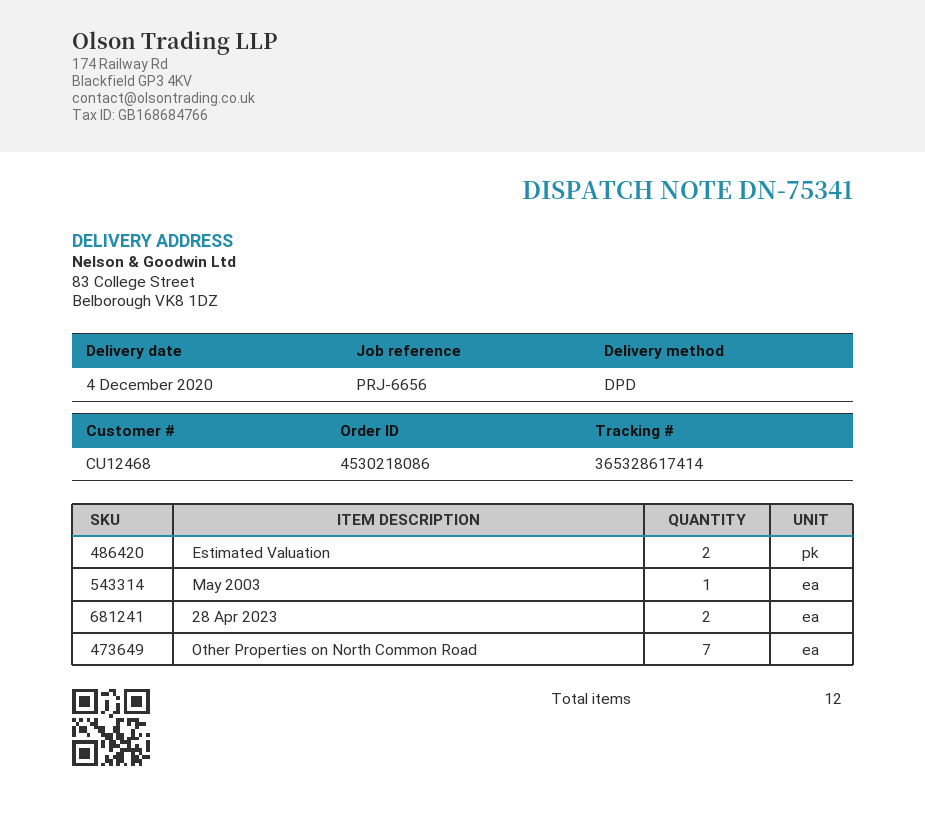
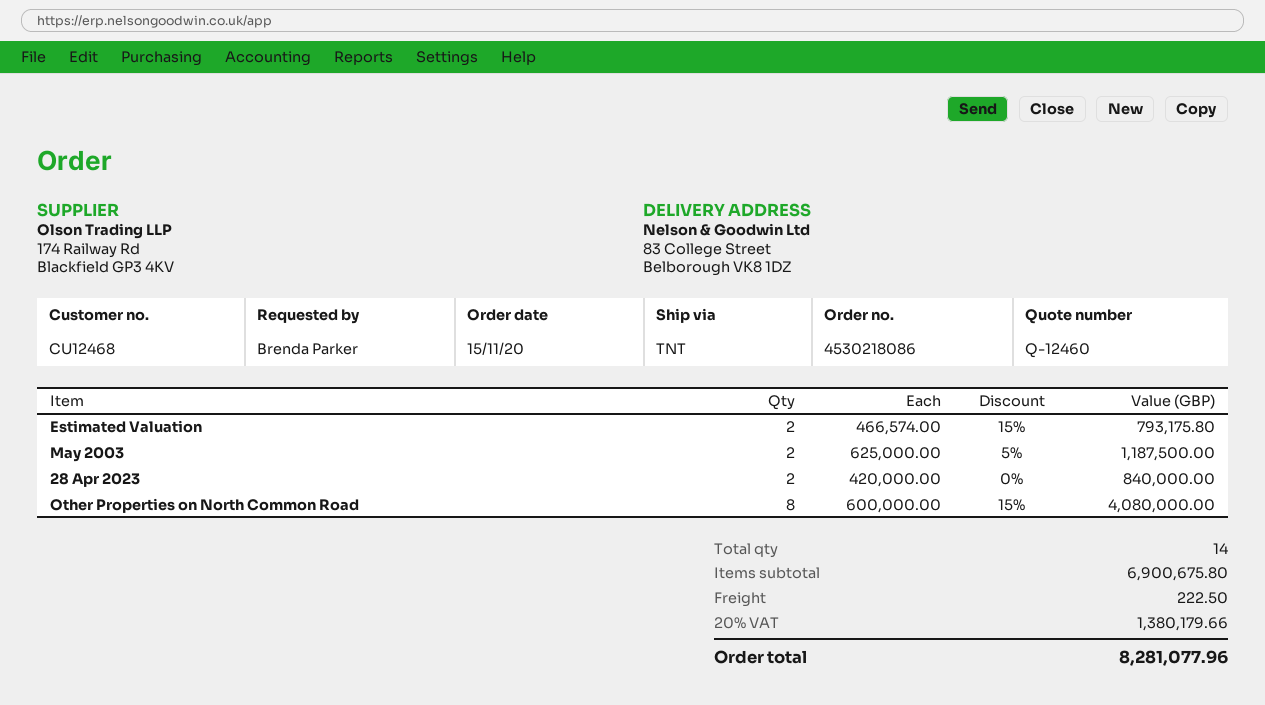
shipping method: DPD -> TNT
May 2003: 1 -> 2
Other Properties on North Common Road: 7 -> 8
total quantity: 12 -> 14

